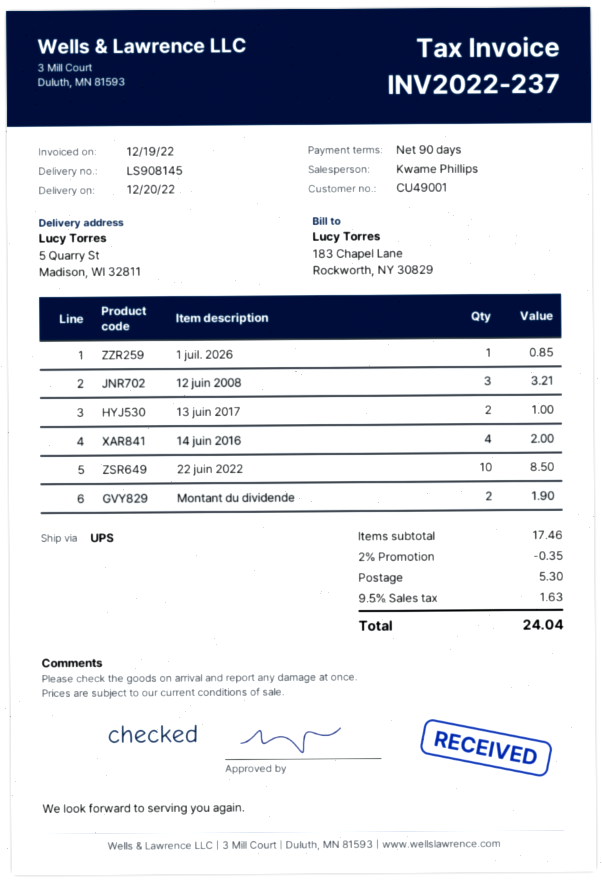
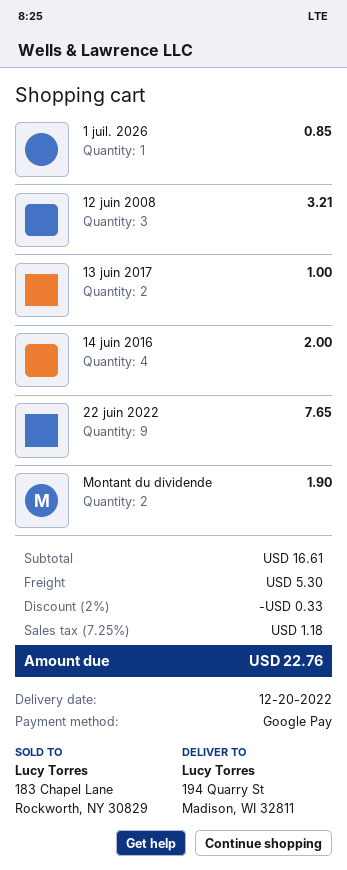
ship to: 5 Quarry St, Madison, WI 32811 -> 194 Quarry St, Madison, WI 32811
22 juin 2022: 10 for 8.50 -> 9 for 7.65
subtotal: 17.46 -> 16.61
discount: 2% = 0.35 -> 2% = 0.33
tax: 9.5% = 1.63 -> 7.25% = 1.18
total: 24.04 -> 22.76

